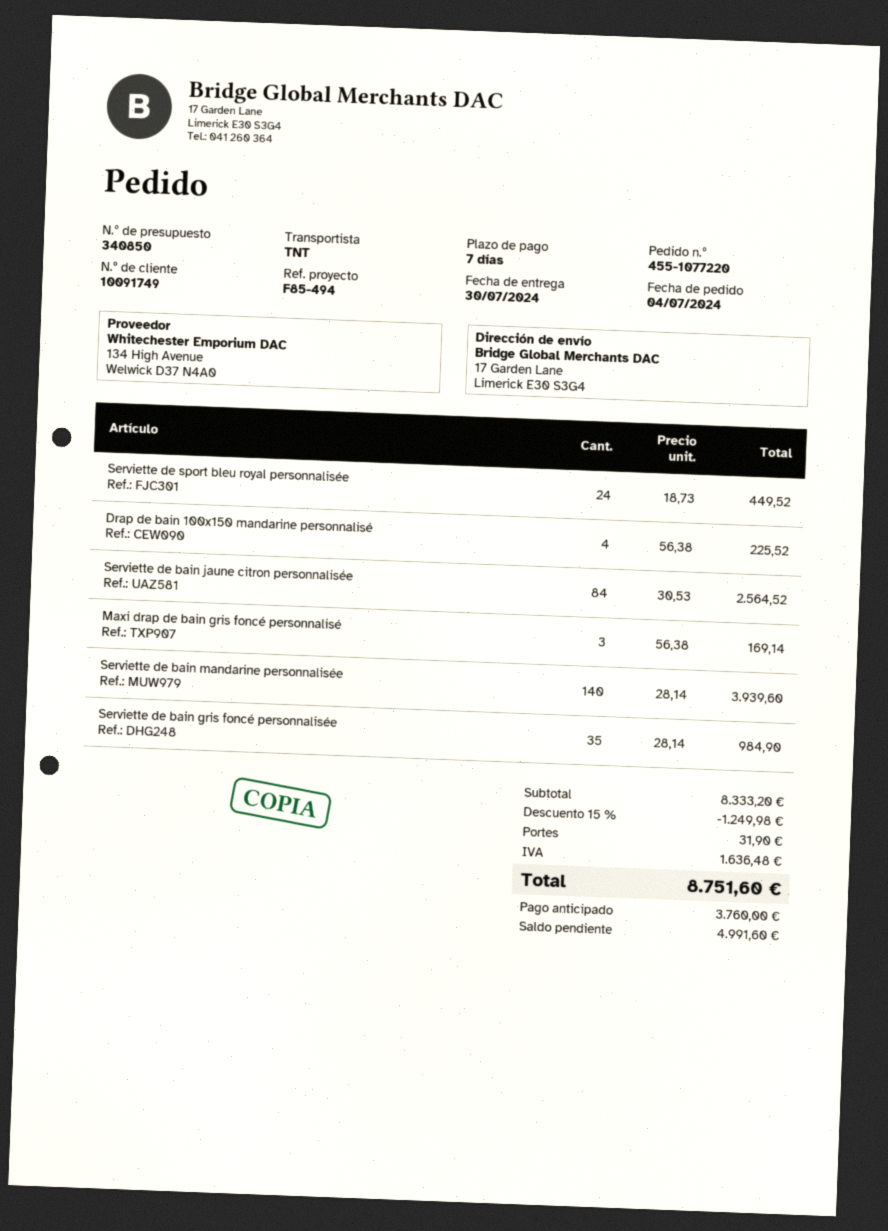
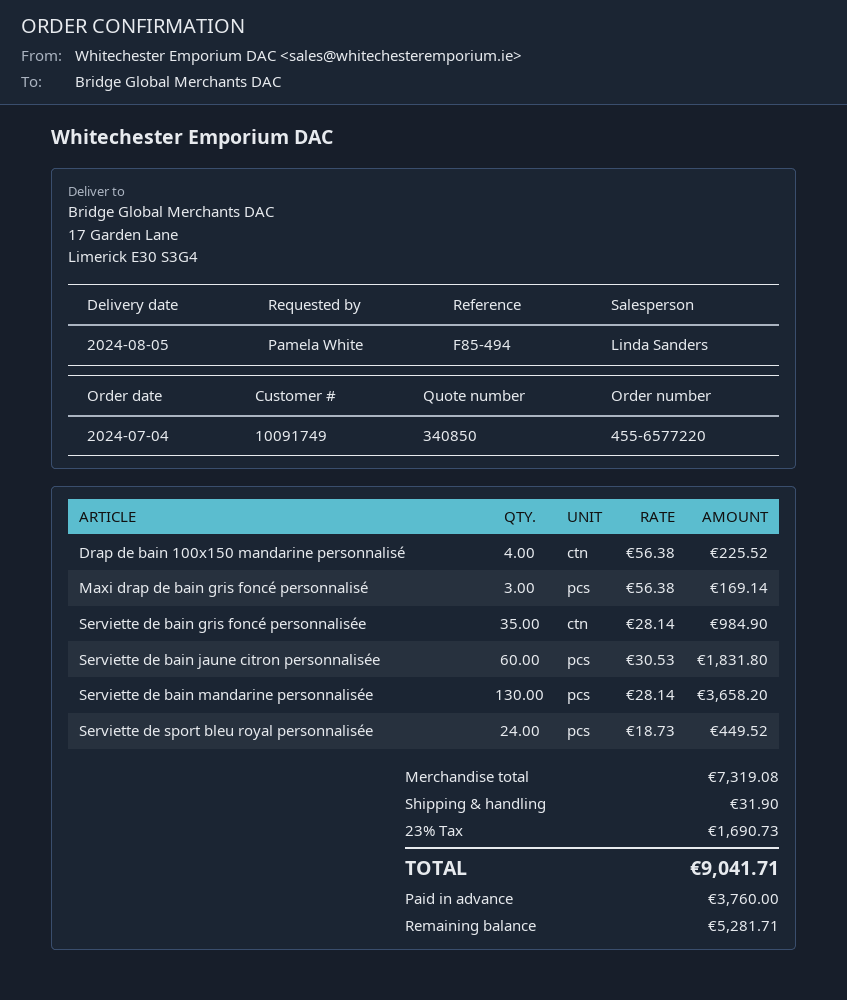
order number: 455-1077220 -> 455-6577220
delivery date: 2024-07-30 -> 2024-08-05
Serviette de bain jaune citron personnalisée: 84 x 30.53 = 2564.52 -> 60 x 30.53 = 1831.80
Serviette de bain mandarine personnalisée: 140 x 28.14 = 3939.60 -> 130 x 28.14 = 3658.20
subtotal: 8333.20 -> 7319.08
discount: 15% = 1249.98 -> none
tax: 1636.48 -> 1690.73
total: 8751.60 -> 9041.71
balance: 4991.60 -> 5281.71

